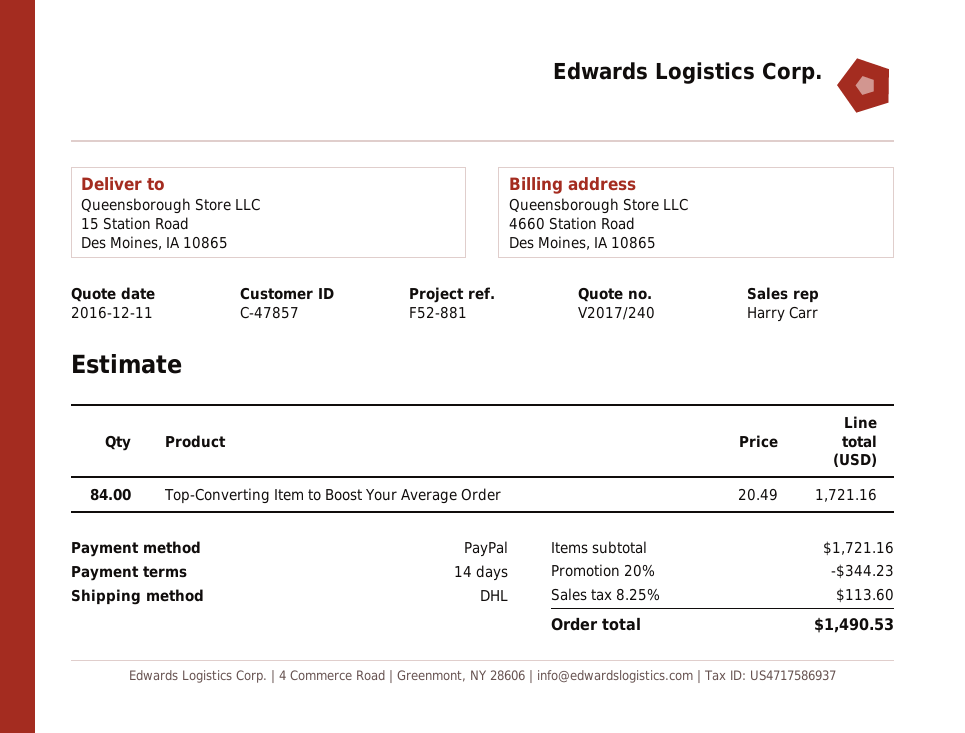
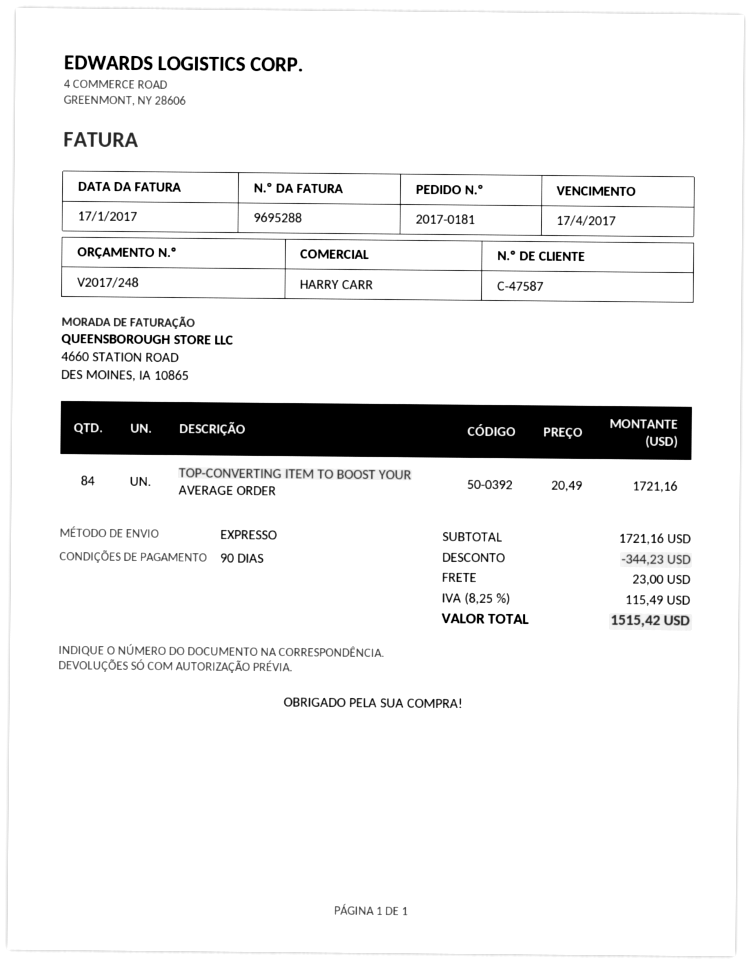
quote number: V2017/240 -> V2017/248
payment terms: 14 days -> 90 days
customer number: C-47857 -> C-47587
shipping method: DHL -> express
shipping: none -> 23.00
tax: 8.25% = 113.60 -> 8.25% = 115.49
total: 1490.53 -> 1515.42

